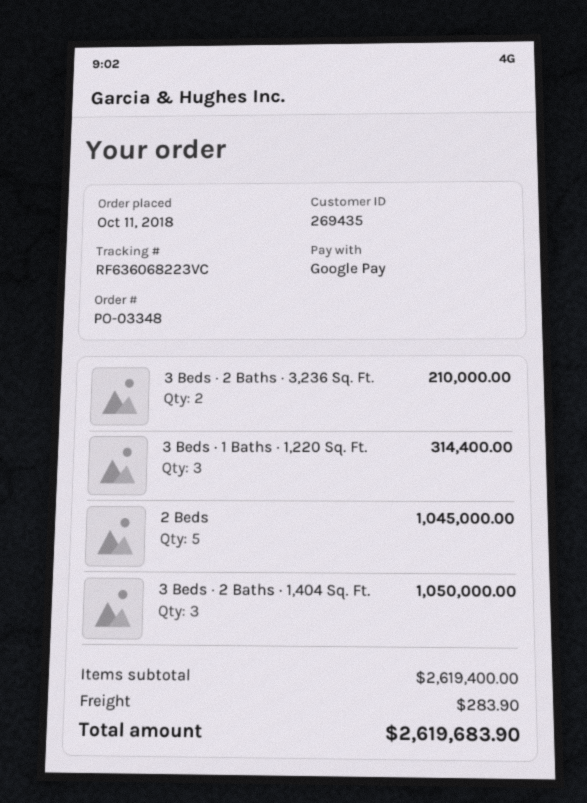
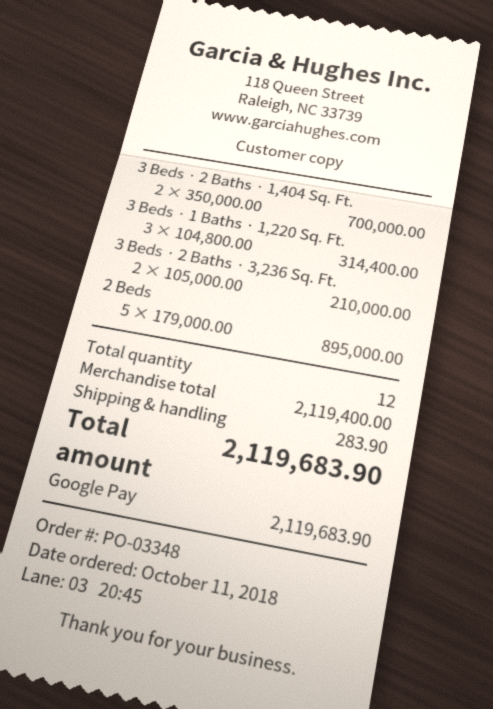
2 Beds: 5 for 1045000.00 -> 5 for 895000.00
3 Beds · 2 Baths · 1,404 Sq. Ft.: 3 for 1050000.00 -> 2 for 700000.00
subtotal: 2619400.00 -> 2119400.00
total: 2619683.90 -> 2119683.90

